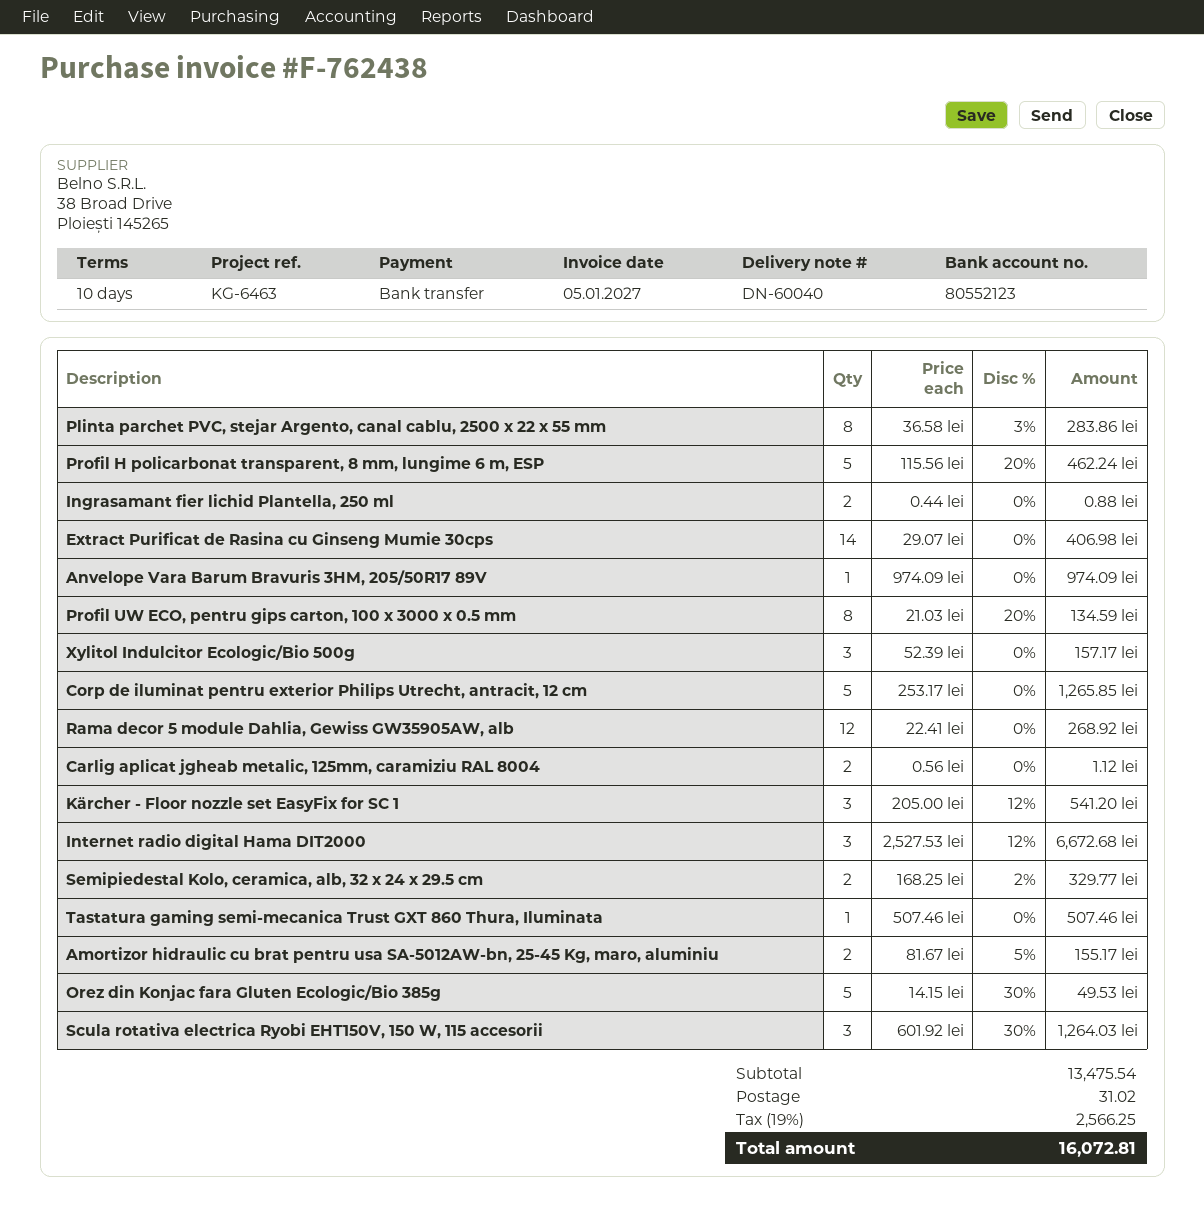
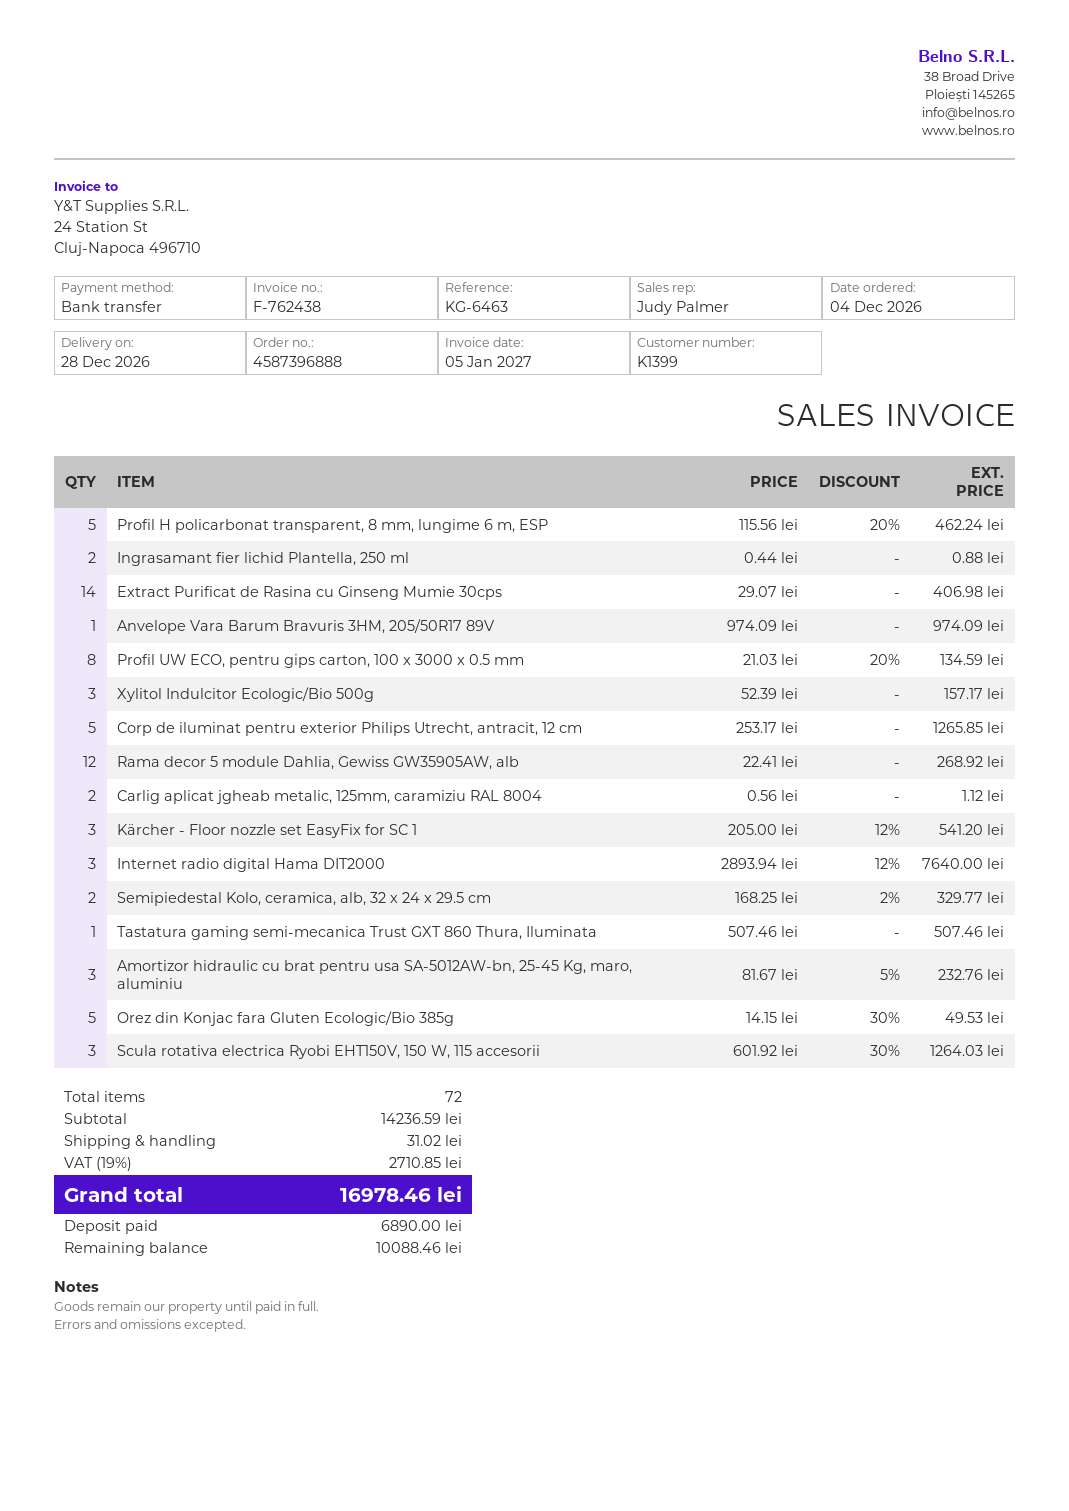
Plinta parchet PVC, stejar Argento, canal cablu, 2500 x 22 x 55 mm: 8 x 36.58 - 3% = 283.86 -> none
Internet radio digital Hama DIT2000: 3 x 2527.53 - 12% = 6672.68 -> 3 x 2893.94 - 12% = 7640.00
Amortizor hidraulic cu brat pentru usa SA-5012AW-bn, 25-45 Kg, maro, aluminiu: 2 x 81.67 - 5% = 155.17 -> 3 x 81.67 - 5% = 232.76
subtotal: 13475.54 -> 14236.59
tax: 19% = 2566.25 -> 19% = 2710.85
total: 16072.81 -> 16978.46

